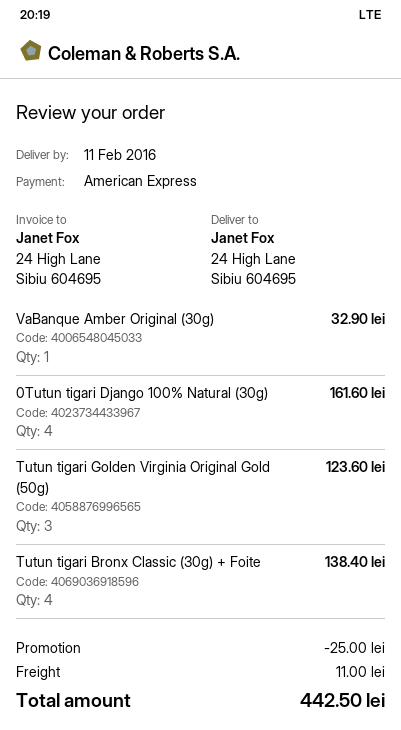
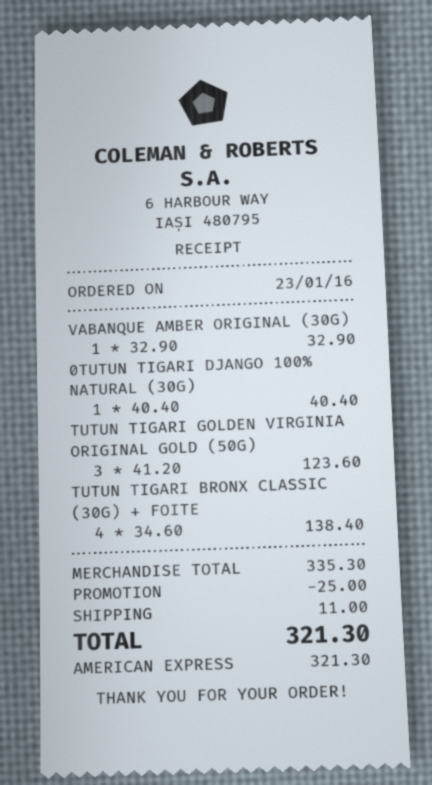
0Tutun tigari Django 100% Natural (30g): 4 for 161.60 -> 1 for 40.40
total: 442.50 -> 321.30

